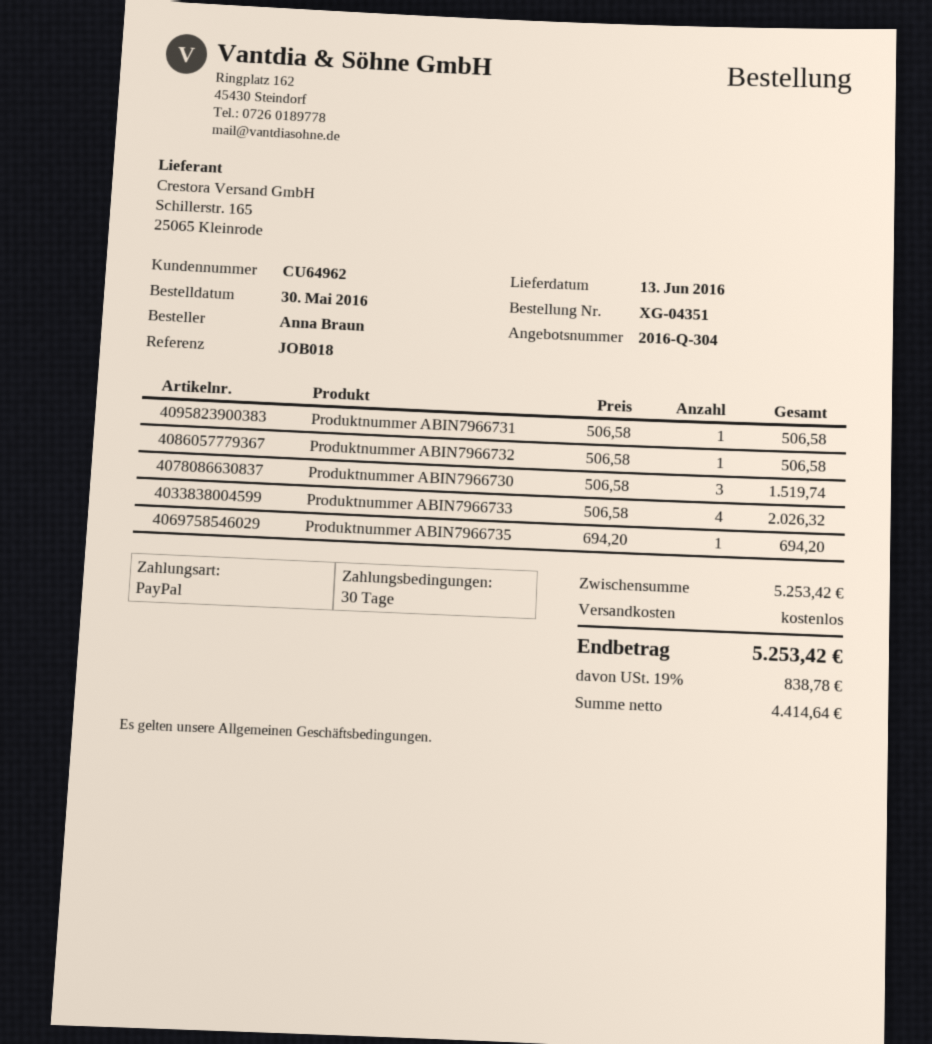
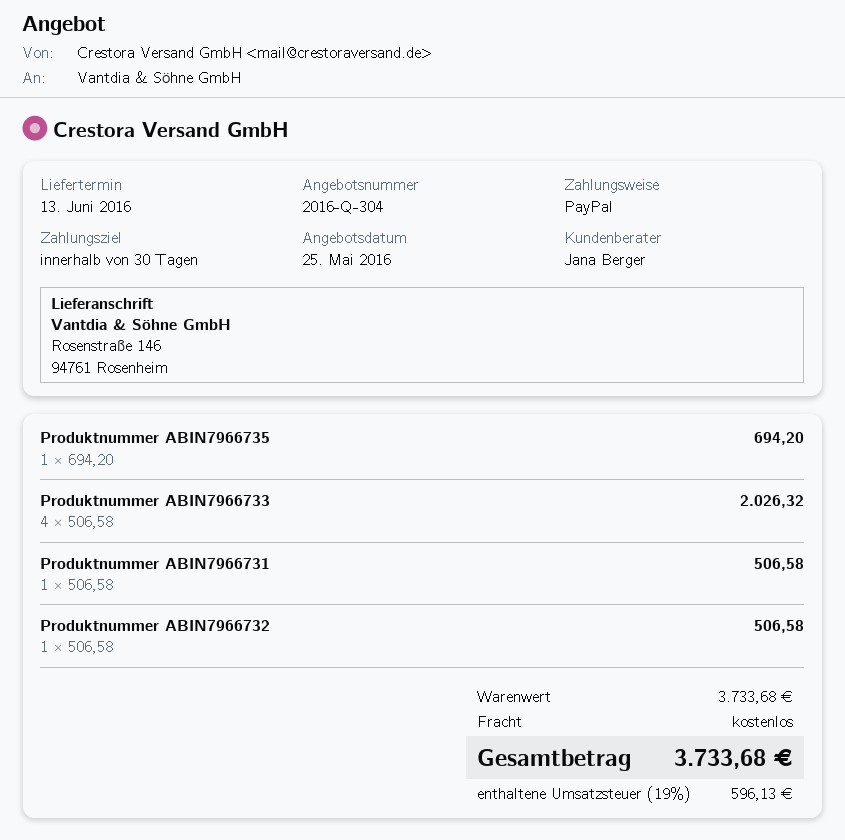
Produktnummer ABIN7966730: 3 x 506.58 = 1519.74 -> none
subtotal: 5253.42 -> 3733.68
tax: 19% = 838.78 -> 19% = 596.13
total: 5253.42 -> 3733.68

